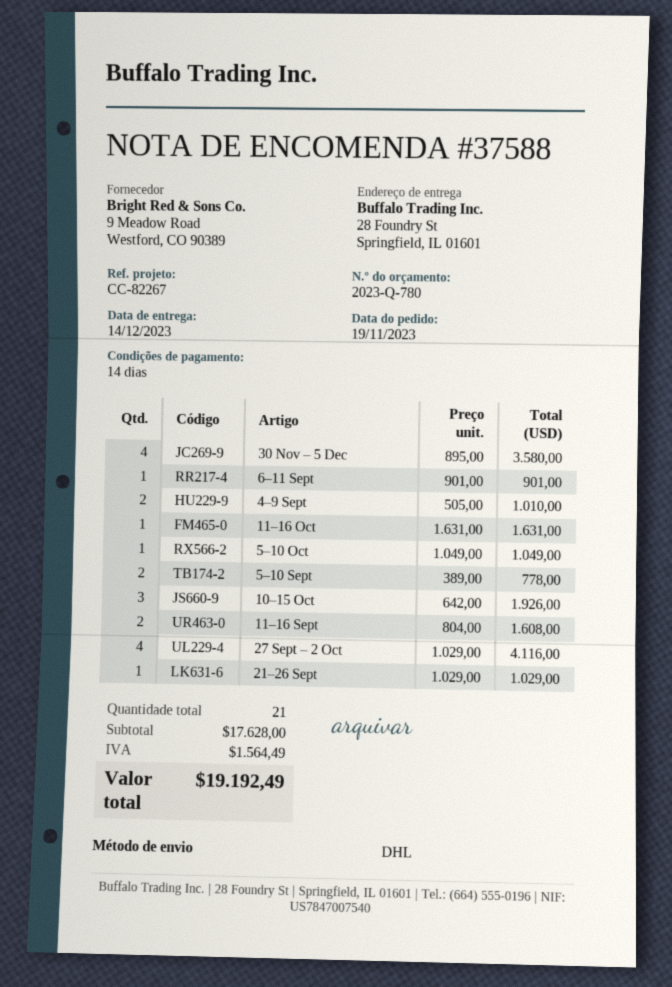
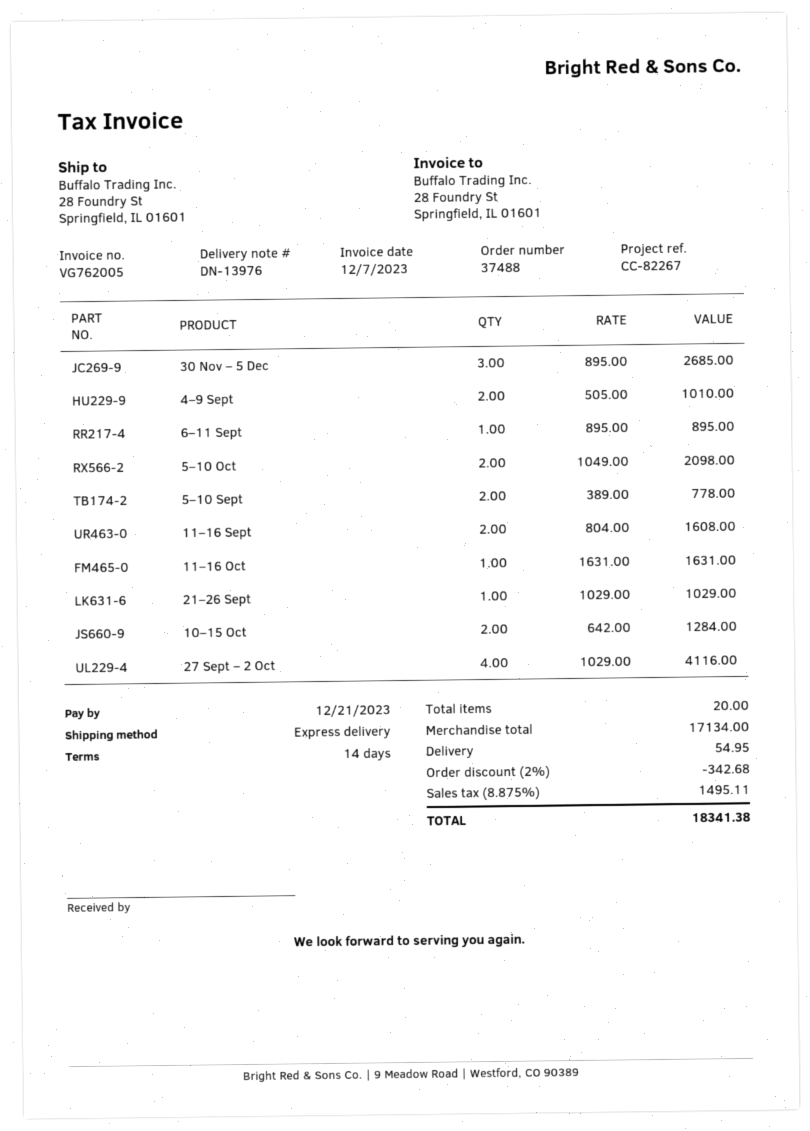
order number: 37588 -> 37488
shipping method: DHL -> express
30 Nov – 5 Dec: 4 x 895.00 = 3580.00 -> 3 x 895.00 = 2685.00
6–11 Sept: 1 x 901.00 = 901.00 -> 1 x 895.00 = 895.00
5–10 Oct: 1 x 1049.00 = 1049.00 -> 2 x 1049.00 = 2098.00
10–15 Oct: 3 x 642.00 = 1926.00 -> 2 x 642.00 = 1284.00
total quantity: 21 -> 20
subtotal: 17628.00 -> 17134.00
discount: none -> 2% = 342.68
shipping: none -> 54.95
tax: 1564.49 -> 1495.11
total: 19192.49 -> 18341.38

